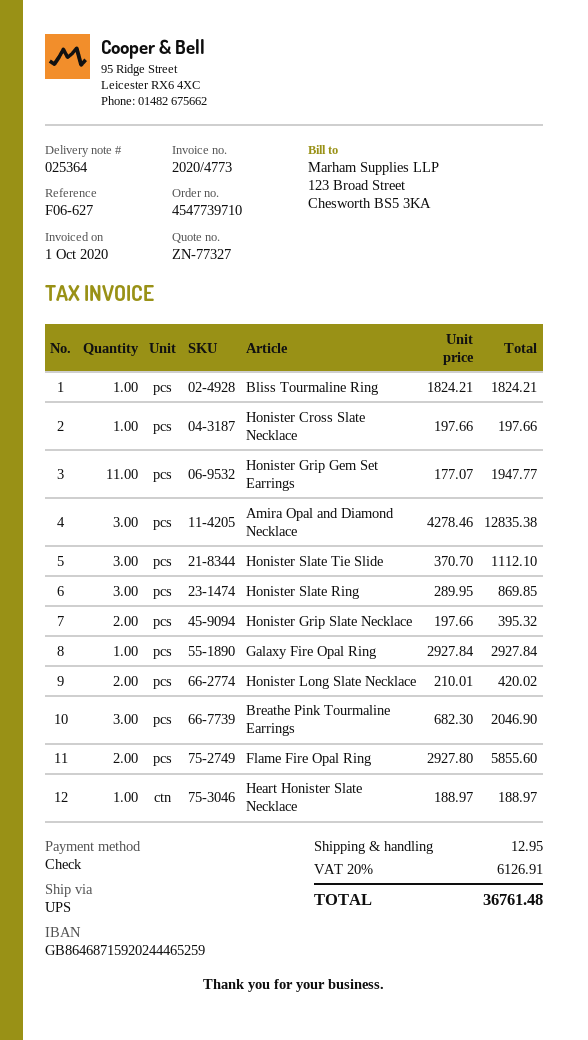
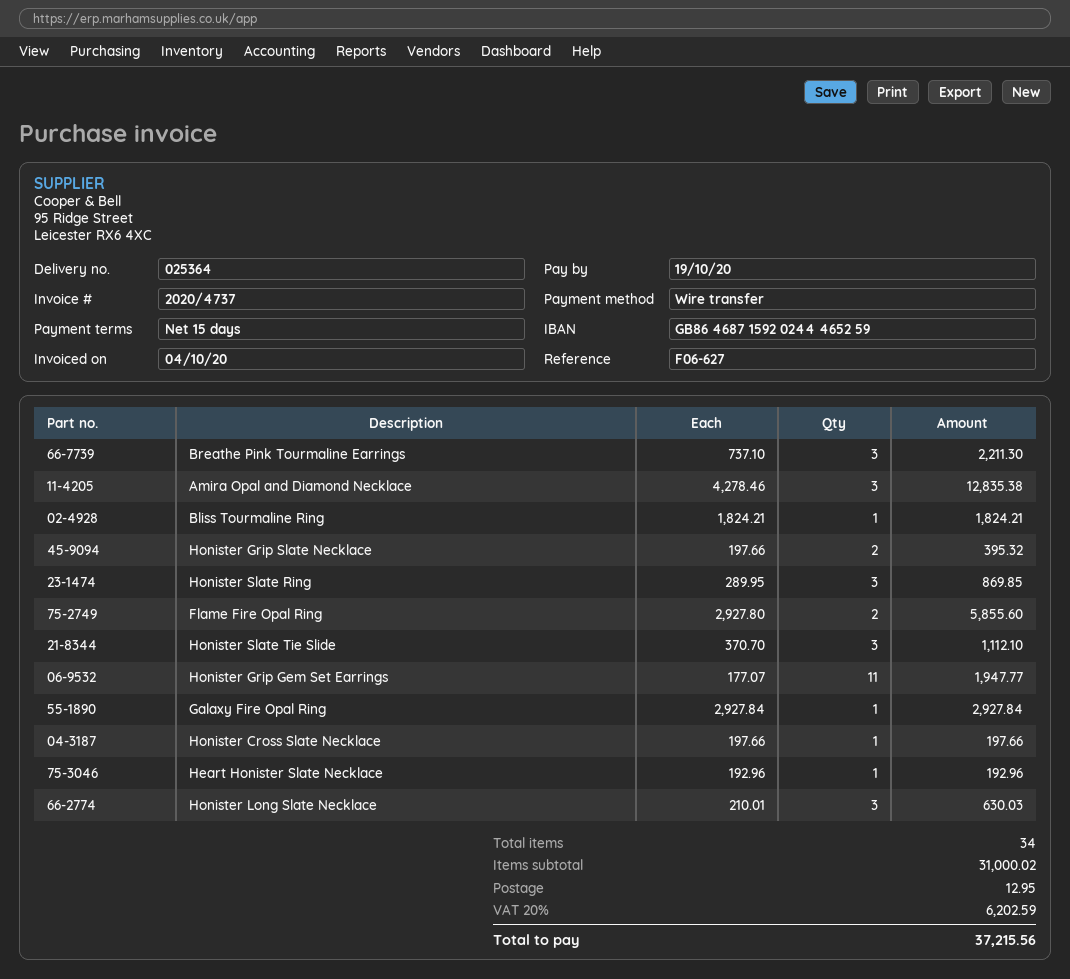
invoice number: 2020/4773 -> 2020/4737
invoice date: 2020-10-01 -> 2020-10-04
payment method: cheque -> bank transfer
Honister Long Slate Necklace: 2 x 210.01 = 420.02 -> 3 x 210.01 = 630.03
Breathe Pink Tourmaline Earrings: 3 x 682.30 = 2046.90 -> 3 x 737.10 = 2211.30
Heart Honister Slate Necklace: 1 x 188.97 = 188.97 -> 1 x 192.96 = 192.96
tax: 20% = 6126.91 -> 20% = 6202.59
total: 36761.48 -> 37215.56

